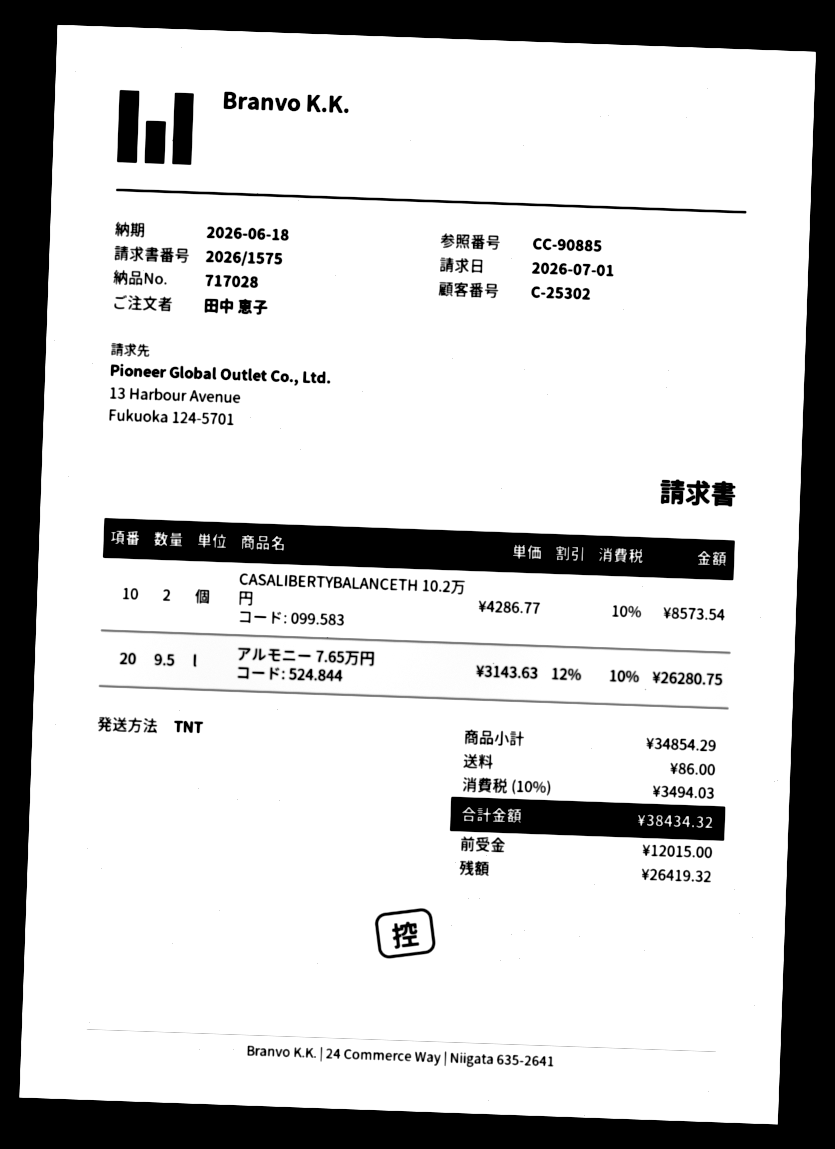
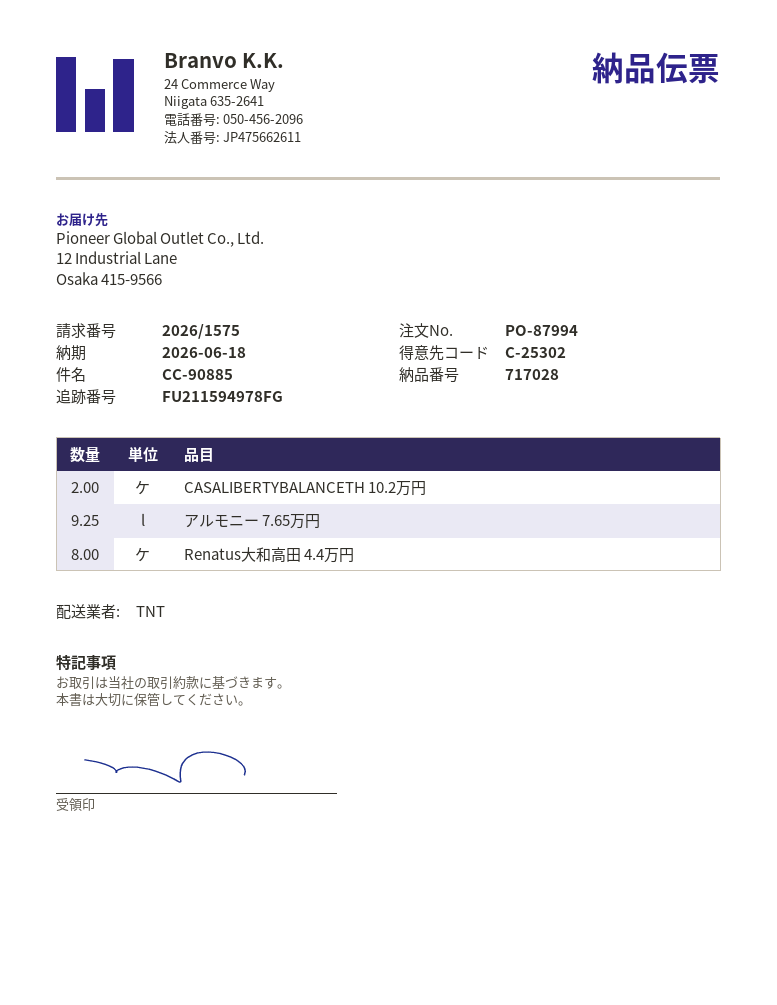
アルモニー 7.65万円: 9.5 -> 9.25
Renatus大和高田 4.4万円: none -> 8

